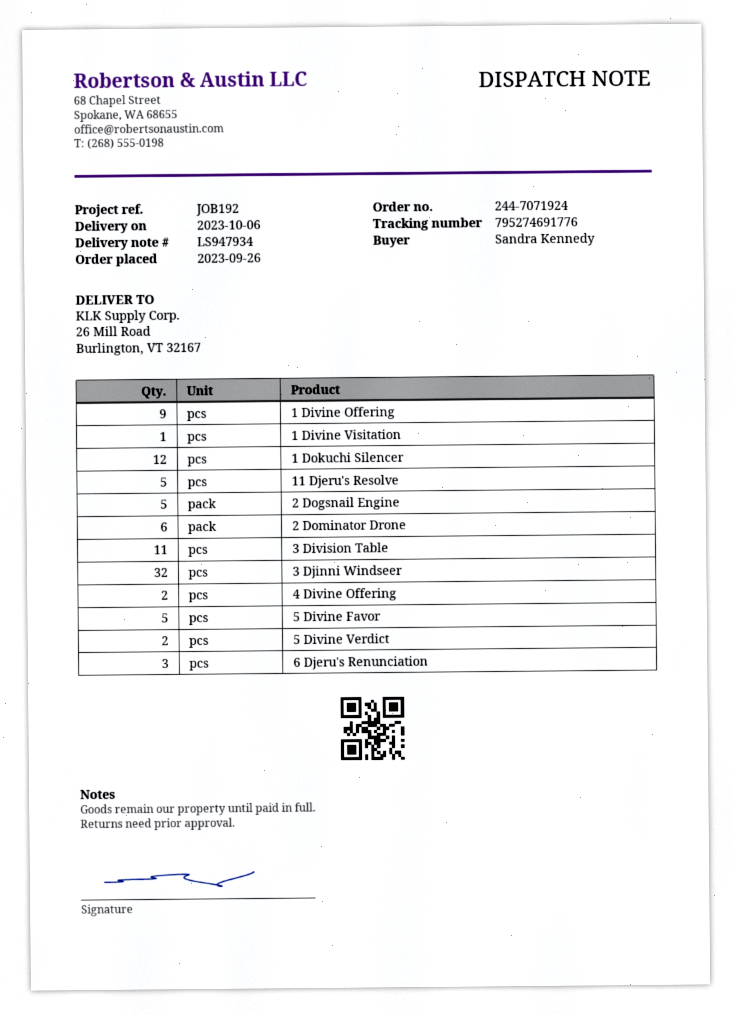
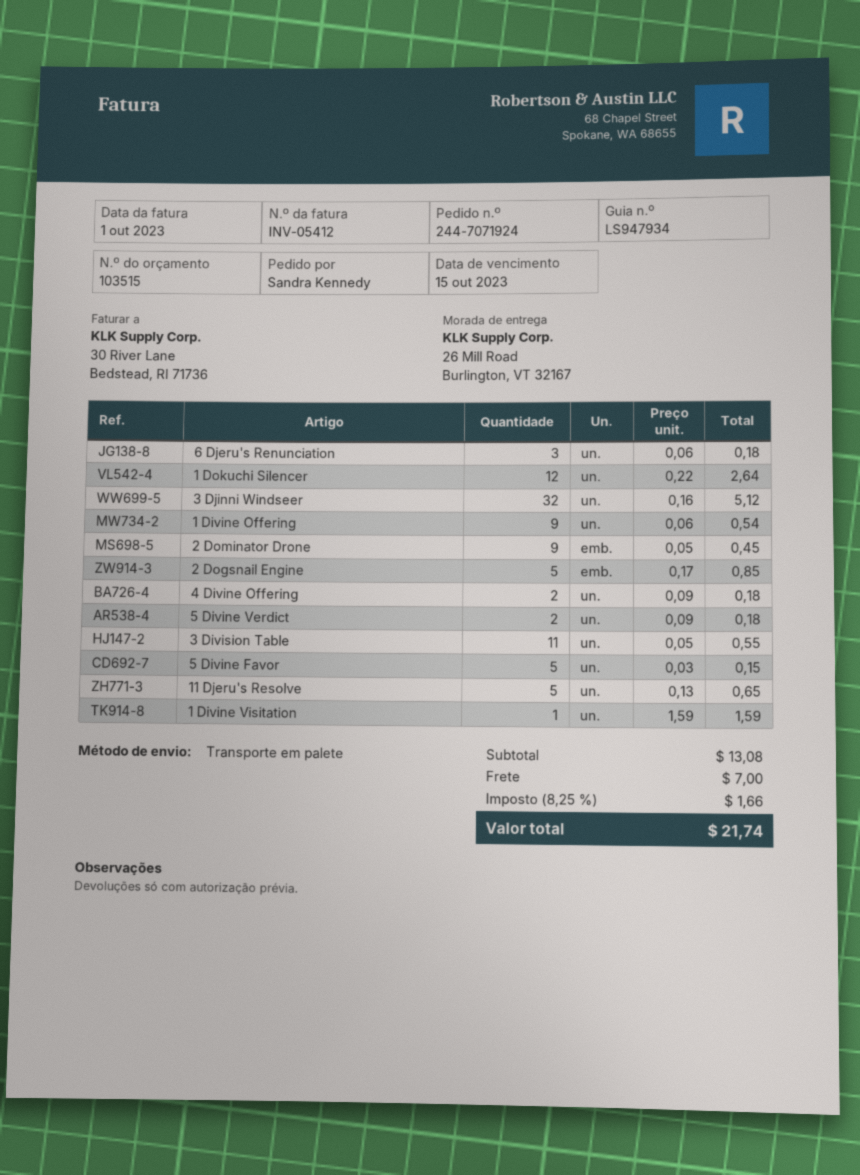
2 Dominator Drone: 6 -> 9

